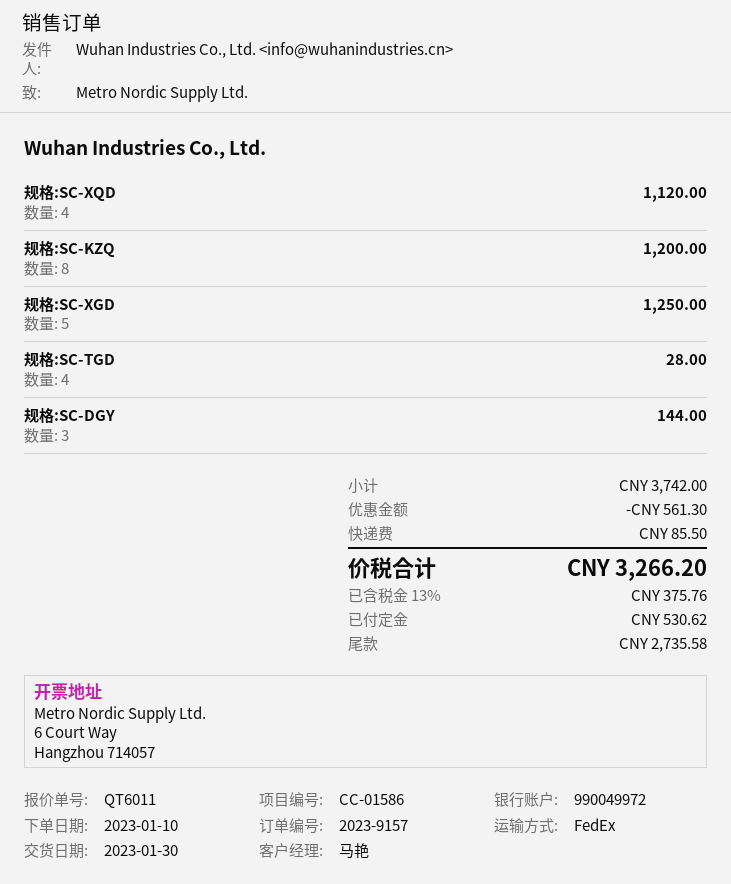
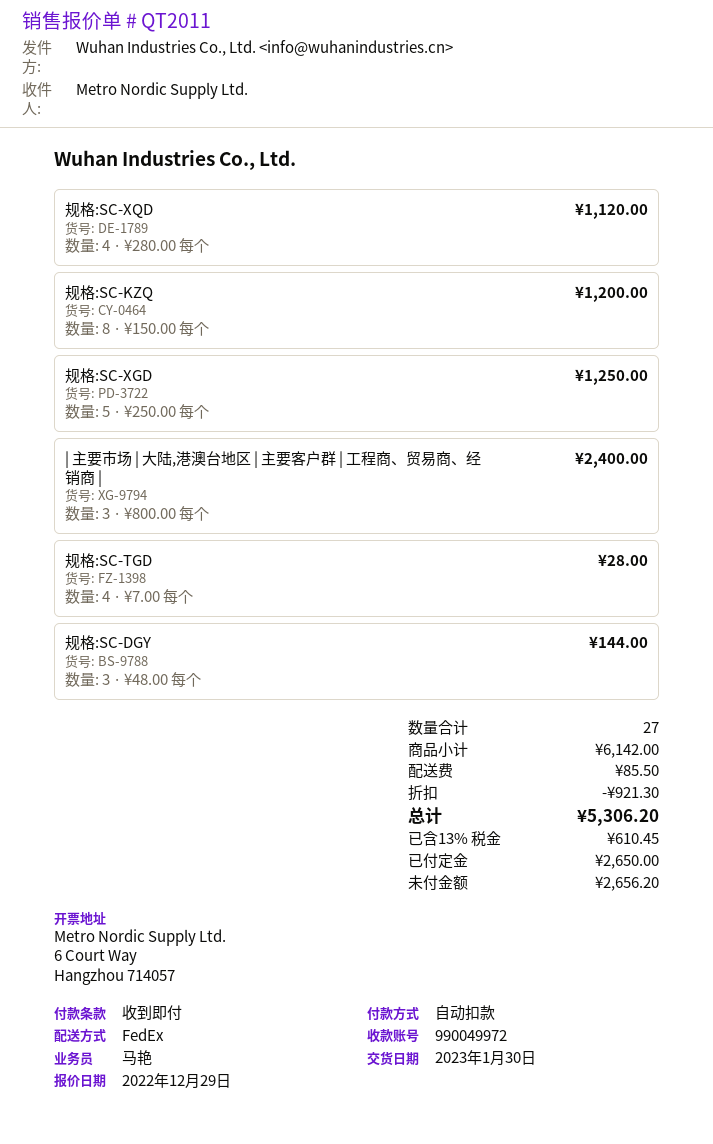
quote number: QT6011 -> QT2011
| 主要市场 | 大陆,港澳台地区 | 主要客户群 | 工程商、贸易商、经销商 |: none -> 3 for 2400.00
subtotal: 3742.00 -> 6142.00
discount: 561.30 -> 921.30
tax: 13% = 375.76 -> 13% = 610.45
total: 3266.20 -> 5306.20
deposit: 530.62 -> 2650.00
balance: 2735.58 -> 2656.20

